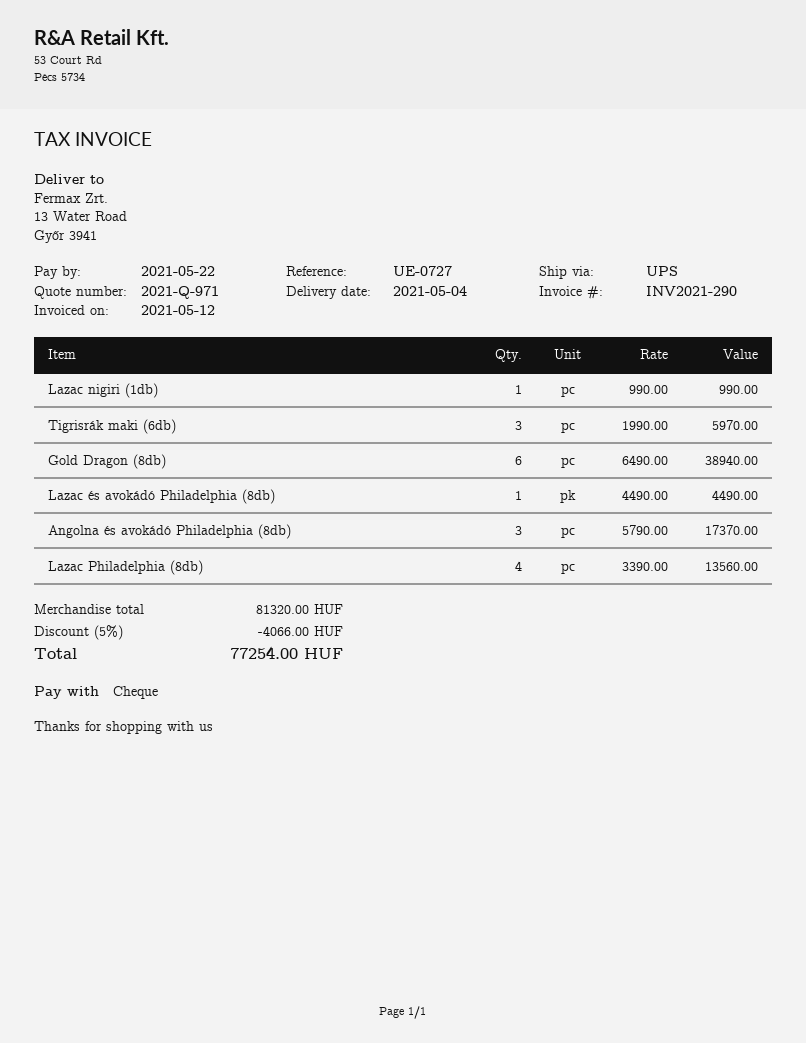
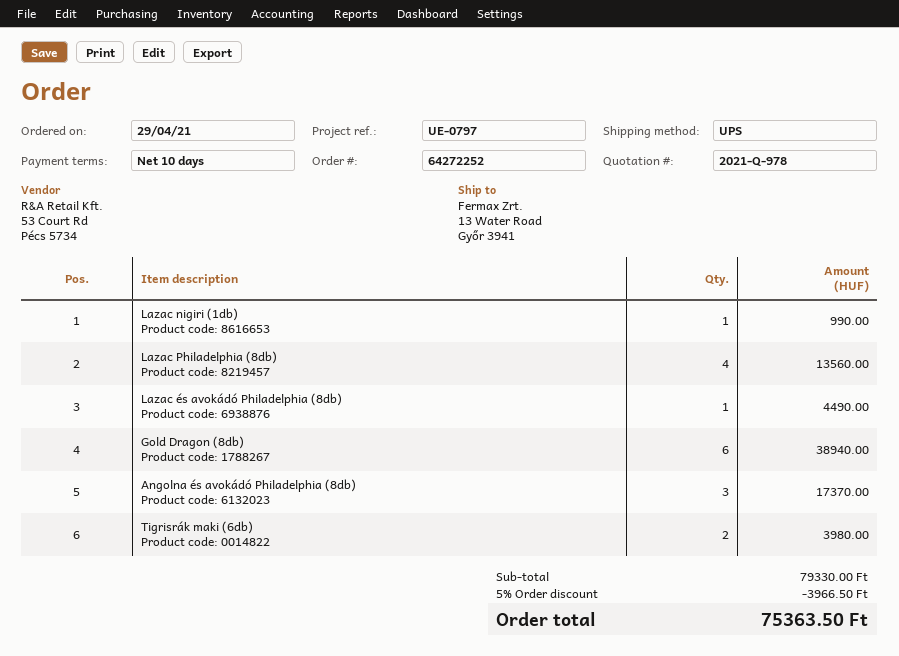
quote number: 2021-Q-971 -> 2021-Q-978
reference: UE-0727 -> UE-0797
Tigrisrák maki (6db): 3 for 5970.00 -> 2 for 3980.00
subtotal: 81320.00 -> 79330.00
discount: 5% = 4066.00 -> 5% = 3966.50
total: 77254.00 -> 75363.50

